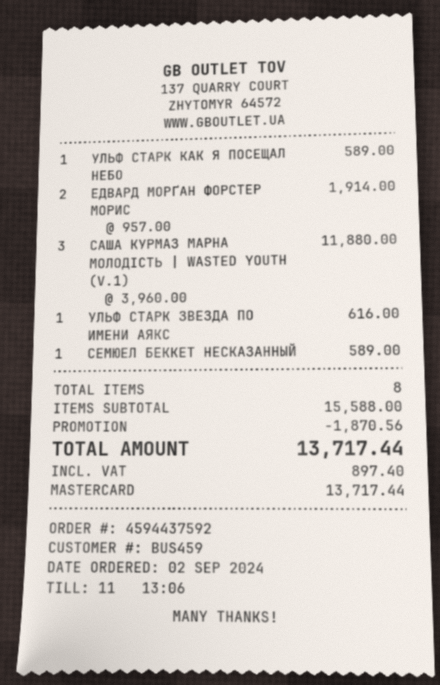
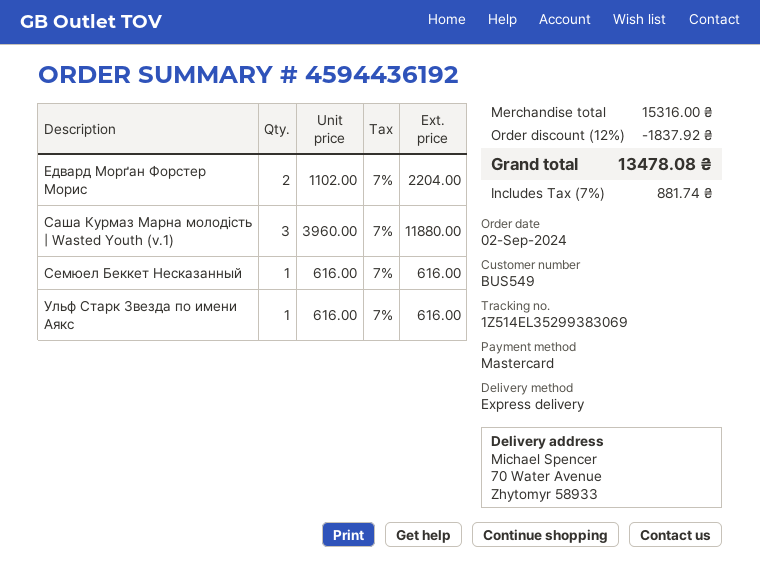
order number: 4594437592 -> 4594436192
customer number: BUS459 -> BUS549
УЛЬФ СТАРК КАК Я ПОСЕЩАЛ НЕБО: 1 x 589.00 = 589.00 -> none
ЕДВАРД МОРҐАН ФОРСТЕР МОРИС: 2 x 957.00 = 1914.00 -> 2 x 1102.00 = 2204.00
СЕМЮЕЛ БЕККЕТ НЕСКАЗАННЫЙ: 1 x 589.00 = 589.00 -> 1 x 616.00 = 616.00
subtotal: 15588.00 -> 15316.00
discount: 1870.56 -> 1837.92
tax: 897.40 -> 881.74
total: 13717.44 -> 13478.08

